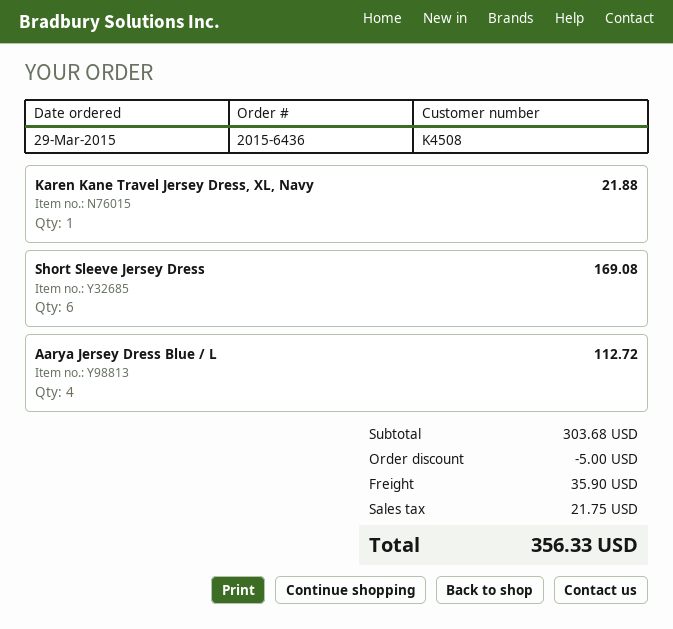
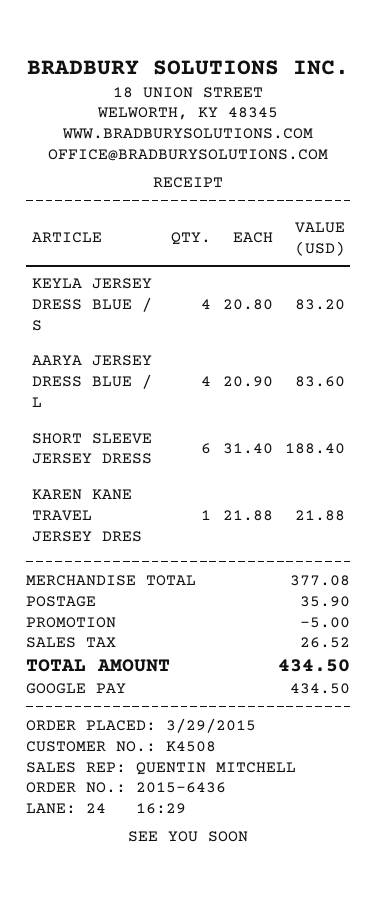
Short Sleeve Jersey Dress: 6 for 169.08 -> 6 for 188.40
Aarya Jersey Dress Blue / L: 4 for 112.72 -> 4 for 83.60
KEYLA JERSEY DRESS BLUE / S: none -> 4 for 83.20
subtotal: 303.68 -> 377.08
tax: 21.75 -> 26.52
total: 356.33 -> 434.50

